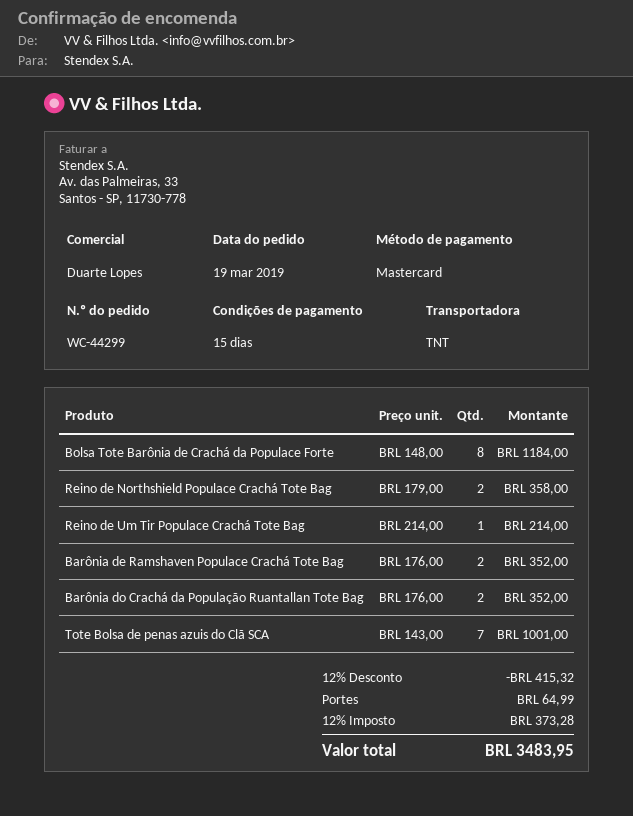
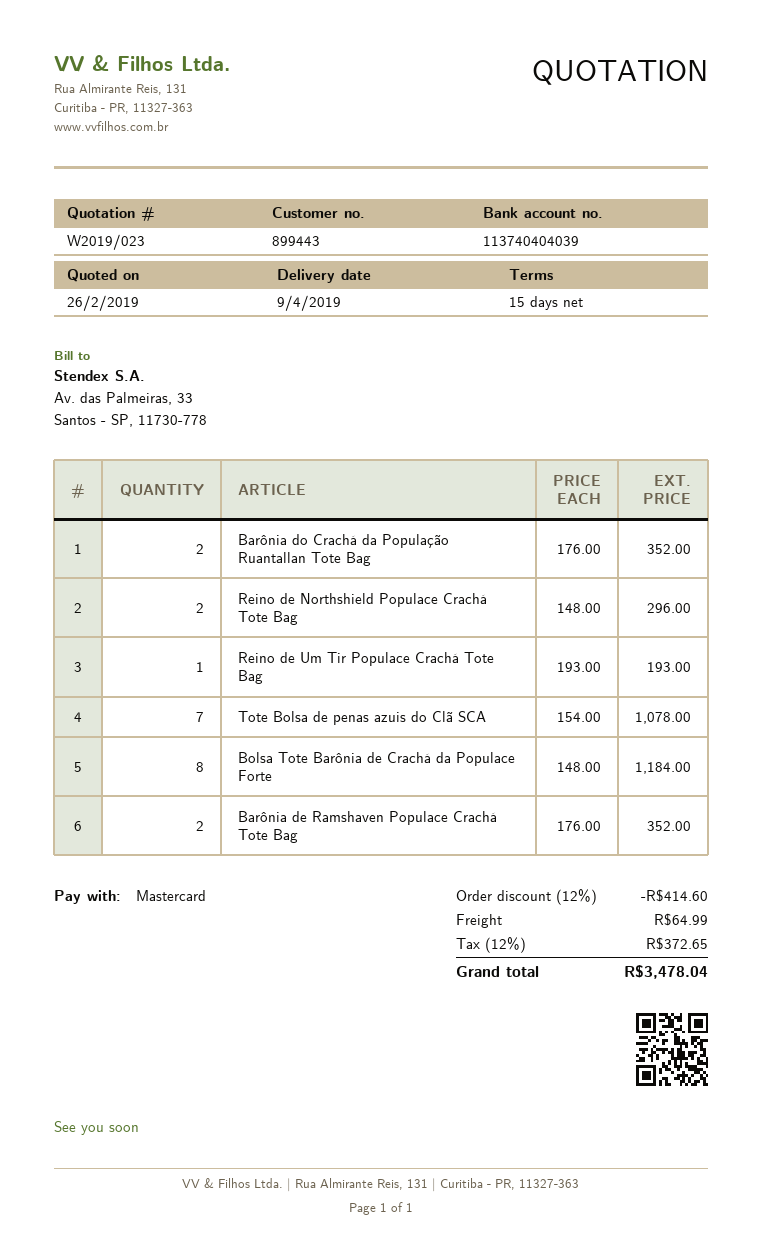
Reino de Northshield Populace Crachá Tote Bag: 2 x 179.00 = 358.00 -> 2 x 148.00 = 296.00
Reino de Um Tir Populace Crachá Tote Bag: 1 x 214.00 = 214.00 -> 1 x 193.00 = 193.00
Tote Bolsa de penas azuis do Clã SCA: 7 x 143.00 = 1001.00 -> 7 x 154.00 = 1078.00
discount: 12% = 415.32 -> 12% = 414.60
tax: 12% = 373.28 -> 12% = 372.65
total: 3483.95 -> 3478.04

